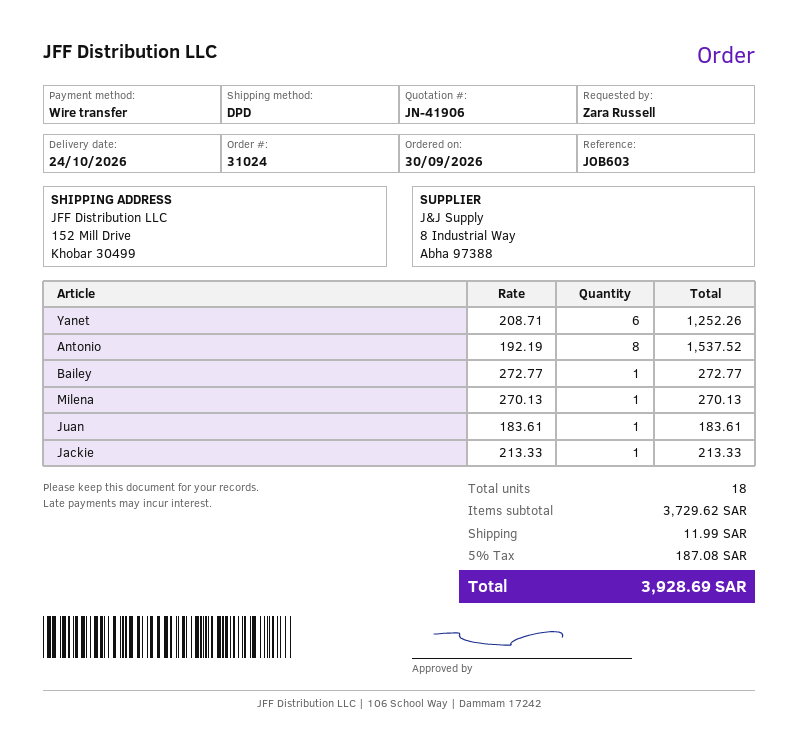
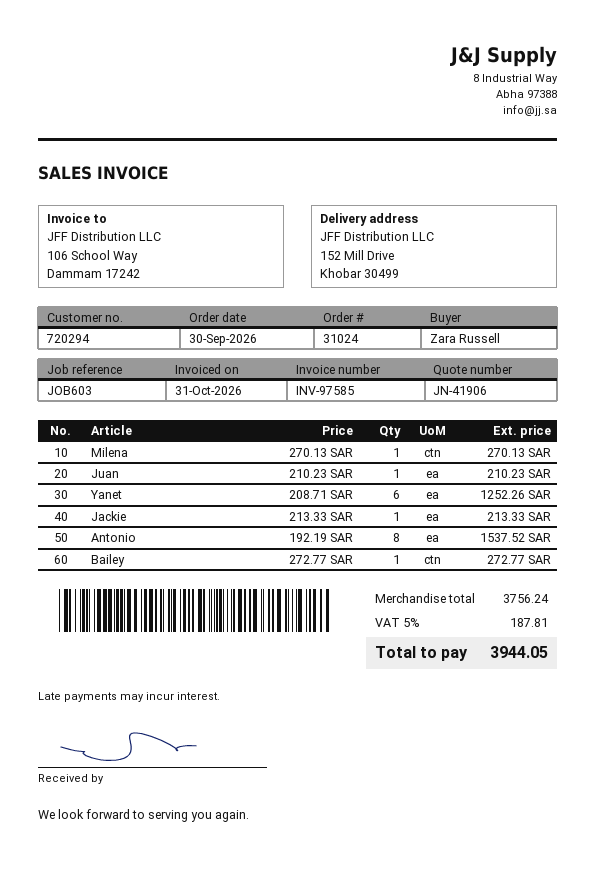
Juan: 1 x 183.61 = 183.61 -> 1 x 210.23 = 210.23
subtotal: 3729.62 -> 3756.24
shipping: 11.99 -> none
tax: 5% = 187.08 -> 5% = 187.81
total: 3928.69 -> 3944.05

